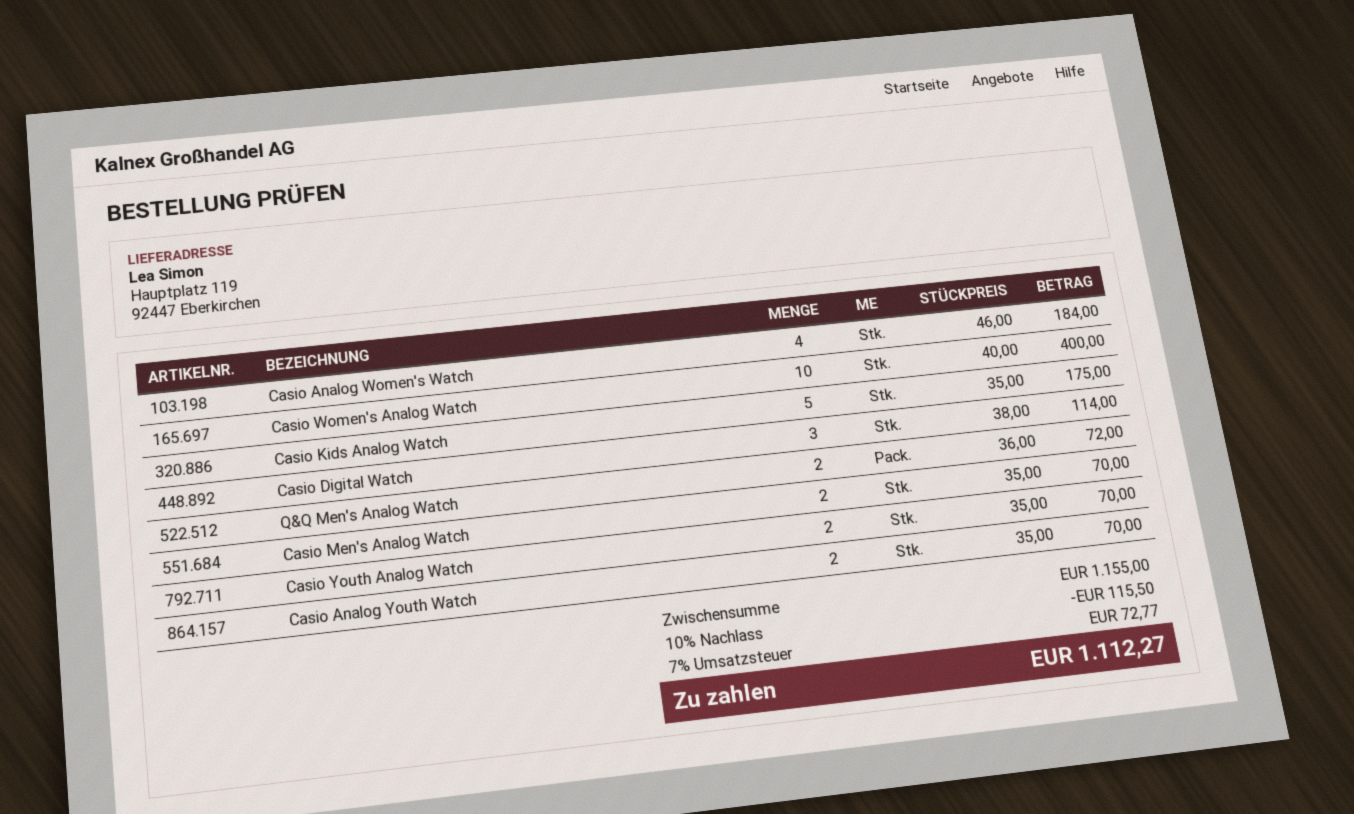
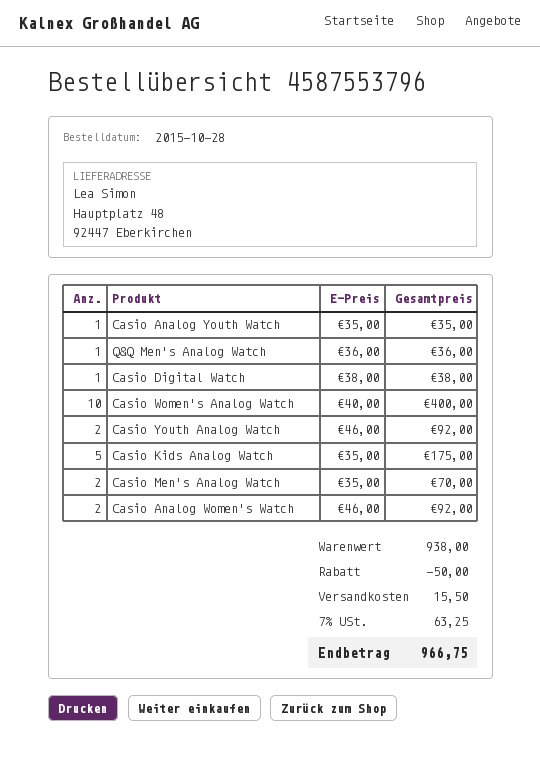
ship to: Hauptplatz 119, 92447 Eberkirchen -> Hauptplatz 48, 92447 Eberkirchen
Casio Analog Women's Watch: 4 x 46.00 = 184.00 -> 2 x 46.00 = 92.00
Casio Digital Watch: 3 x 38.00 = 114.00 -> 1 x 38.00 = 38.00
Q&Q Men's Analog Watch: 2 x 36.00 = 72.00 -> 1 x 36.00 = 36.00
Casio Youth Analog Watch: 2 x 35.00 = 70.00 -> 2 x 46.00 = 92.00
Casio Analog Youth Watch: 2 x 35.00 = 70.00 -> 1 x 35.00 = 35.00
subtotal: 1155.00 -> 938.00
discount: 115.50 -> 50.00
shipping: none -> 15.50
tax: 7% = 72.77 -> 7% = 63.25
total: 1112.27 -> 966.75

